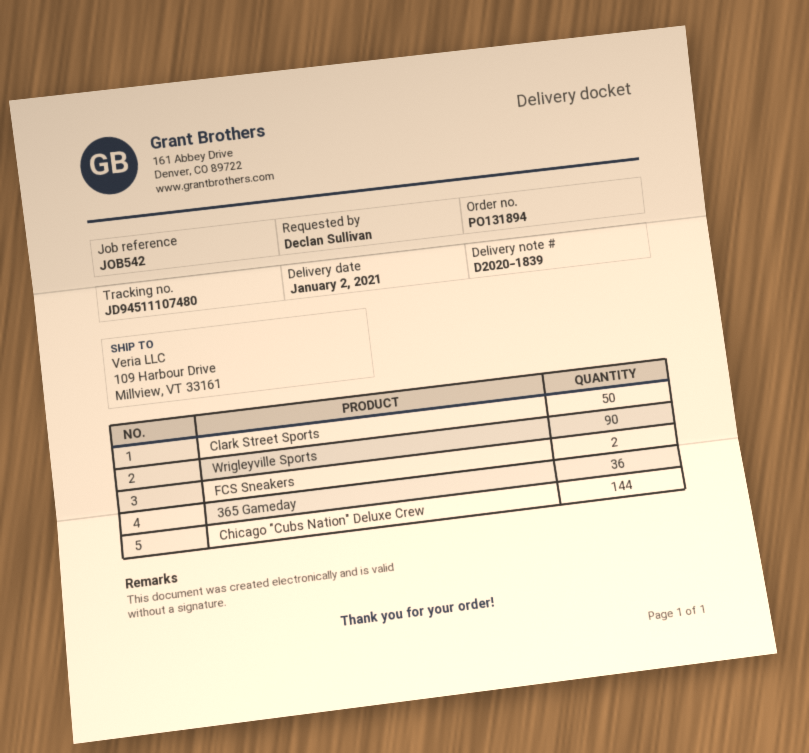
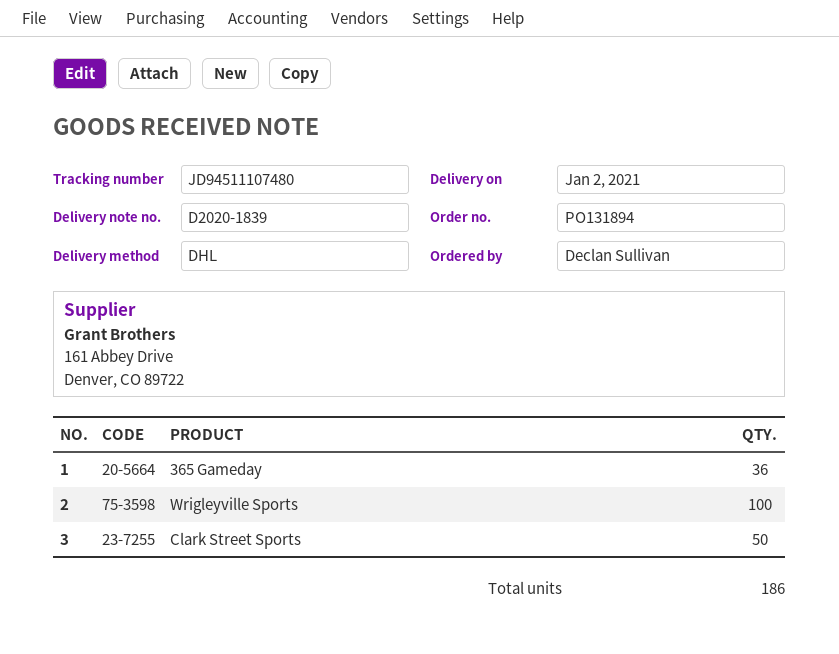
Wrigleyville Sports: 90 -> 100
FCS Sneakers: 2 -> none
Chicago "Cubs Nation" Deluxe Crew: 144 -> none

